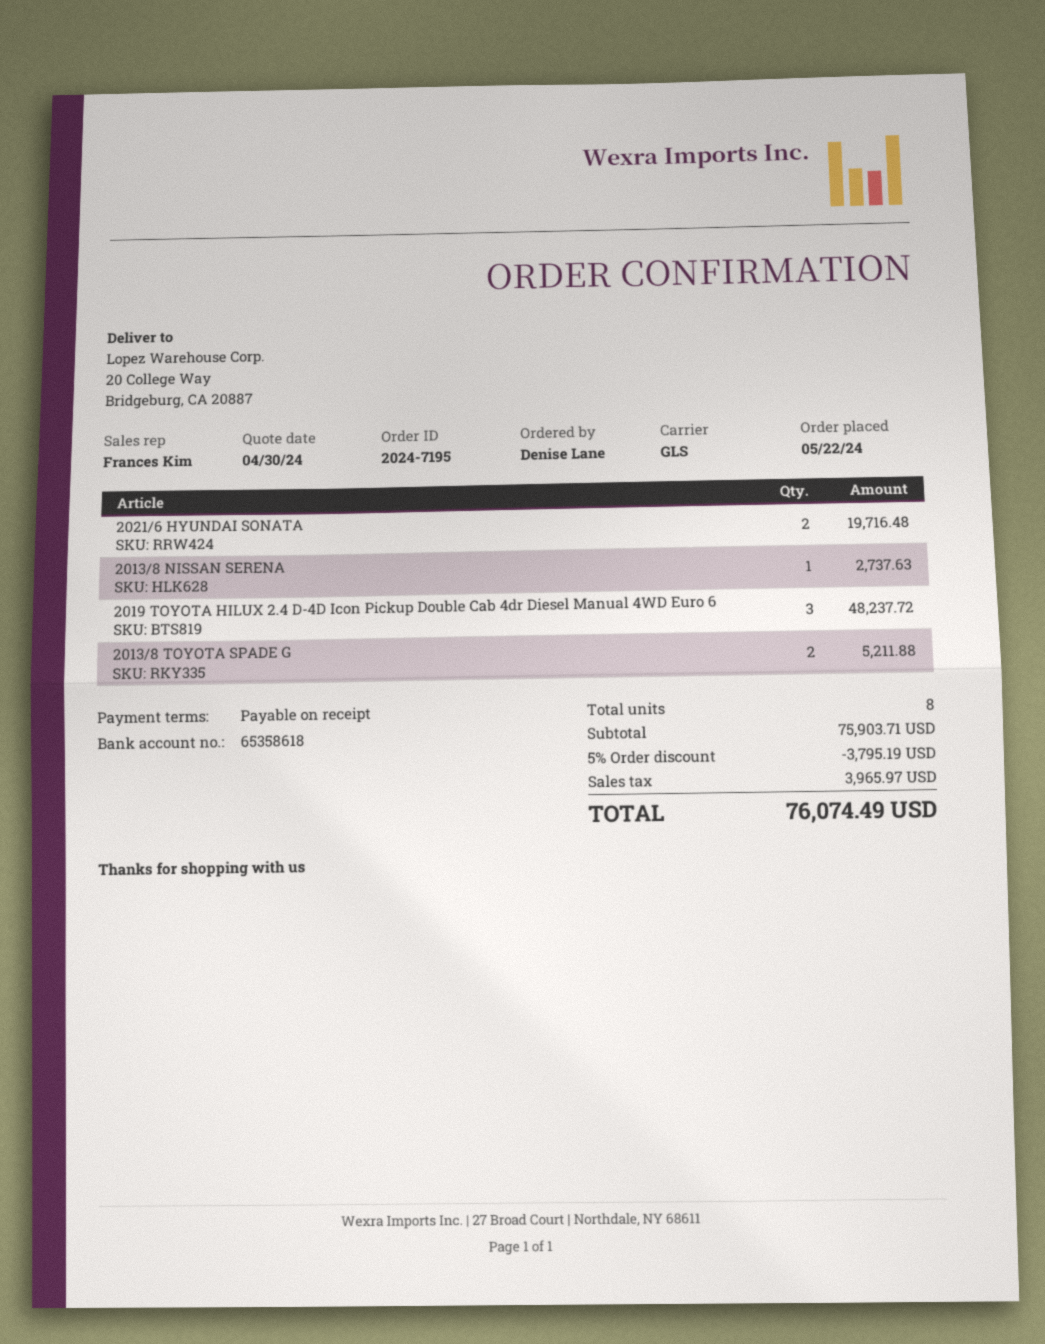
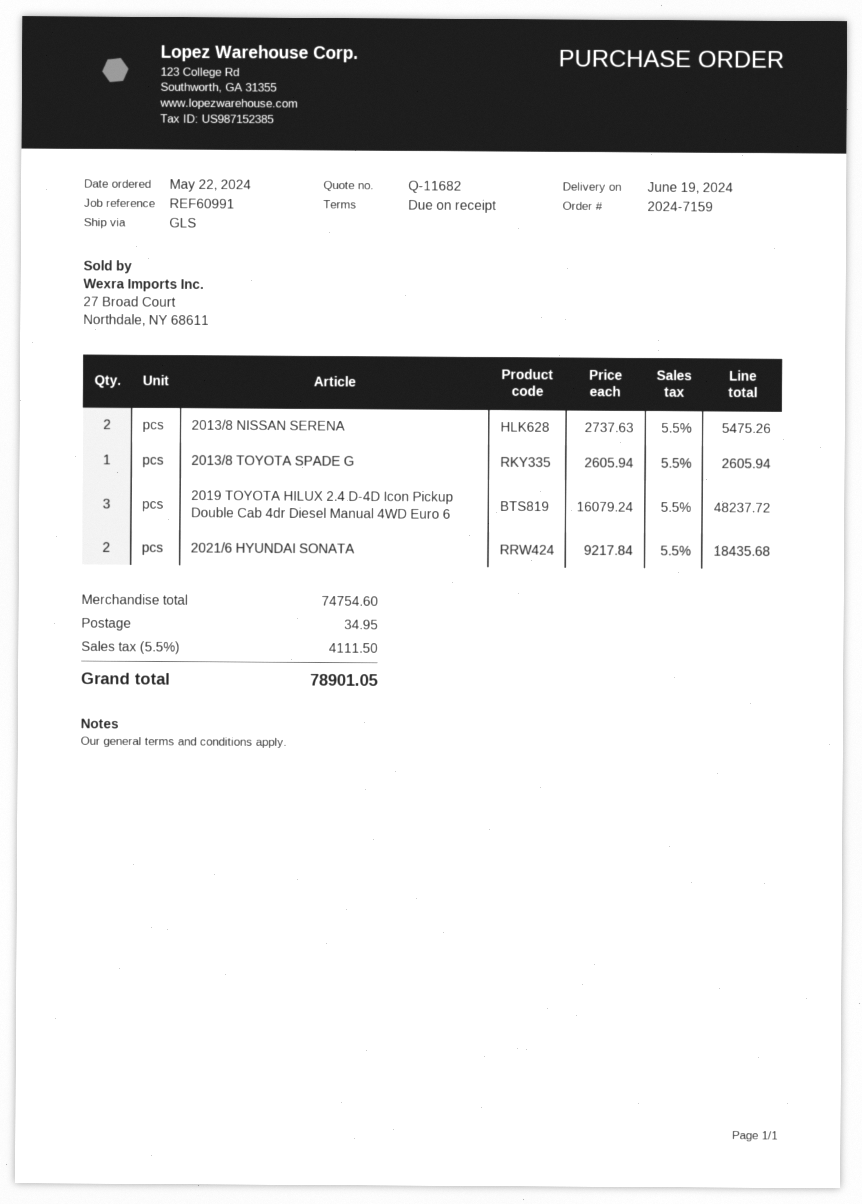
order number: 2024-7195 -> 2024-7159
2021/6 HYUNDAI SONATA: 2 for 19716.48 -> 2 for 18435.68
2013/8 NISSAN SERENA: 1 for 2737.63 -> 2 for 5475.26
2013/8 TOYOTA SPADE G: 2 for 5211.88 -> 1 for 2605.94
subtotal: 75903.71 -> 74754.60
discount: 5% = 3795.19 -> none
shipping: none -> 34.95
tax: 3965.97 -> 4111.50
total: 76074.49 -> 78901.05

